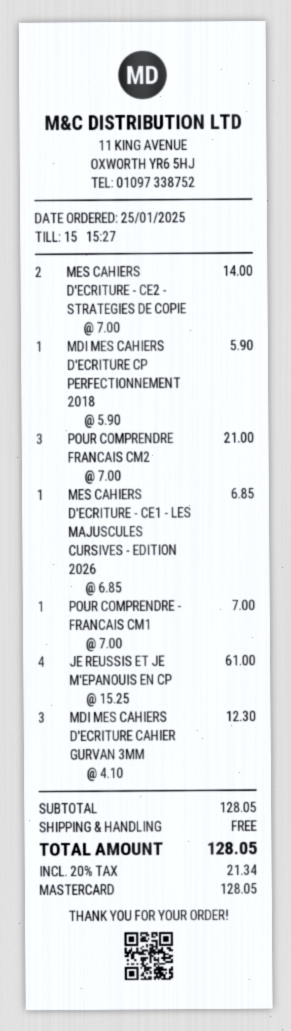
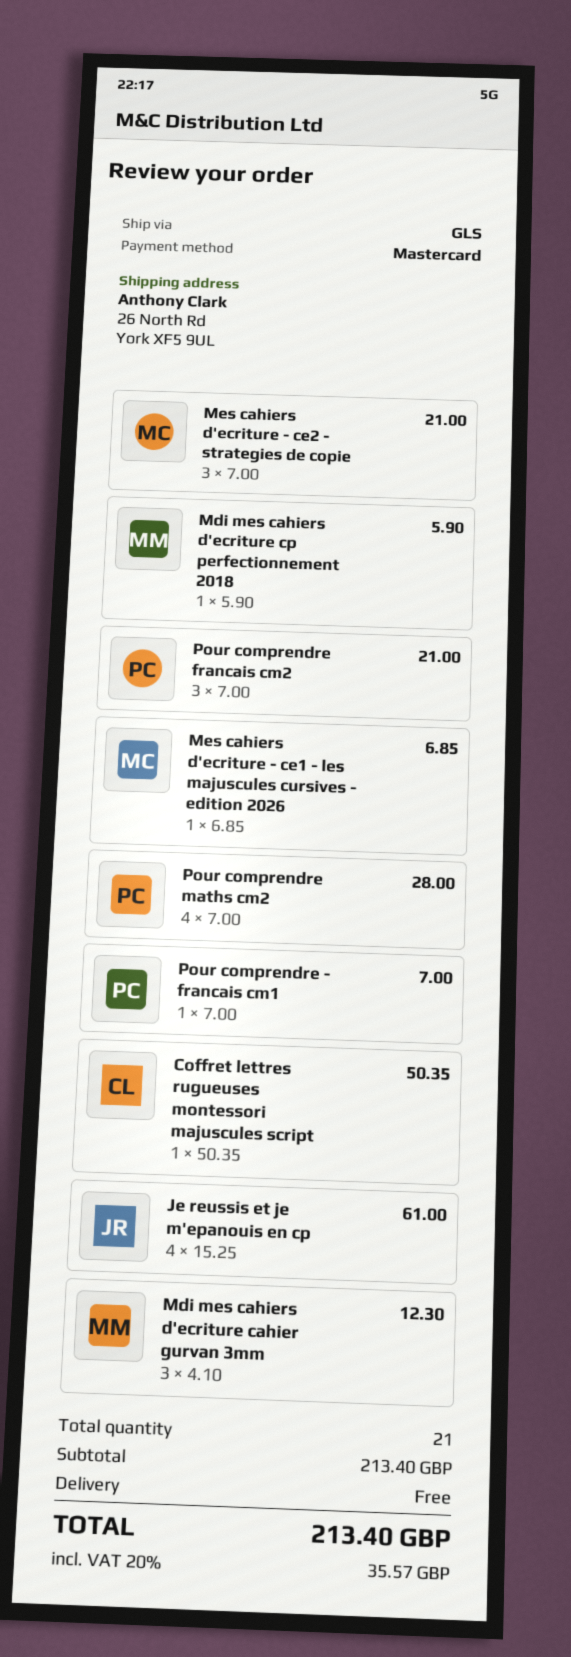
MES CAHIERS D'ECRITURE - CE2 - STRATEGIES DE COPIE: 2 x 7.00 = 14.00 -> 3 x 7.00 = 21.00
Pour comprendre maths cm2: none -> 4 x 7.00 = 28.00
Coffret lettres rugueuses montessori majuscules script: none -> 1 x 50.35 = 50.35
subtotal: 128.05 -> 213.40
tax: 20% = 21.34 -> 20% = 35.57
total: 128.05 -> 213.40

